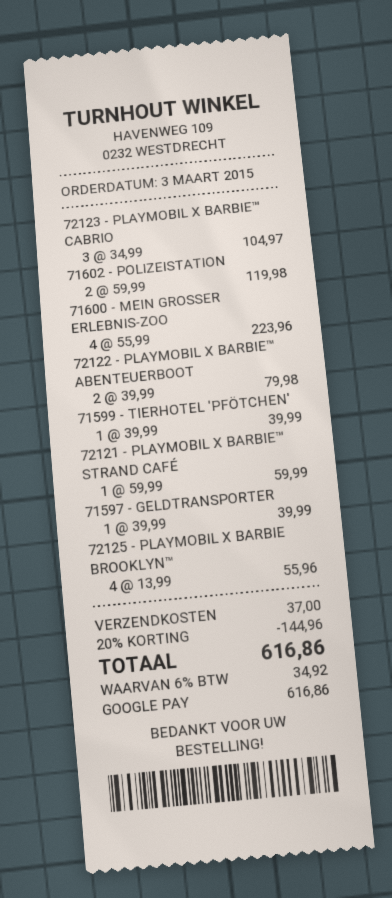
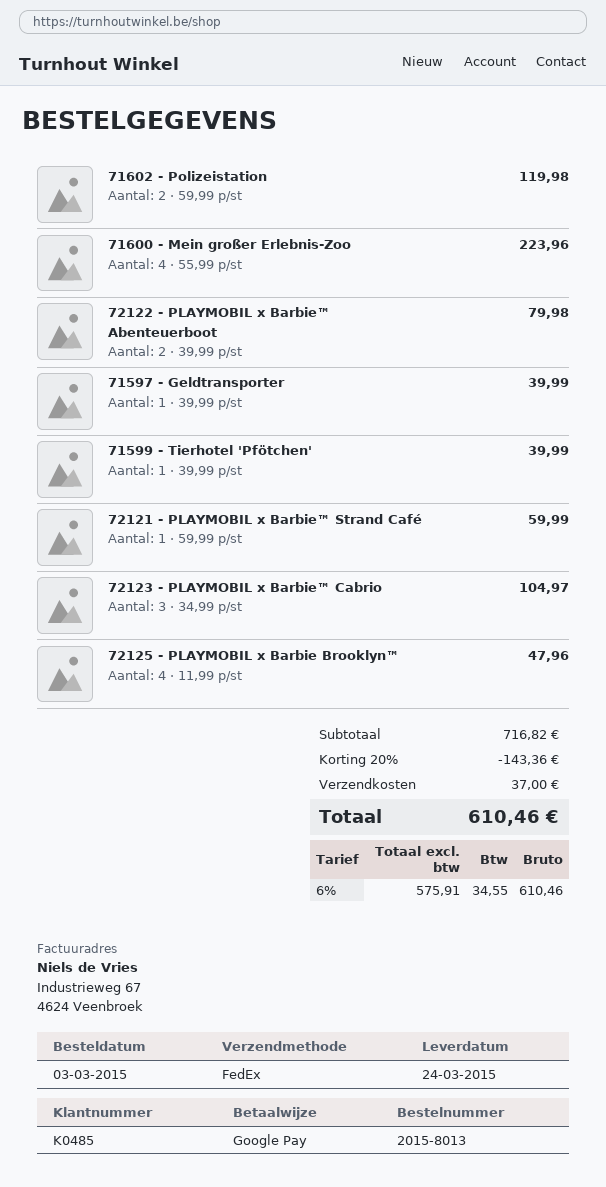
72125 - PLAYMOBIL X BARBIE BROOKLYN™: 4 x 13.99 = 55.96 -> 4 x 11.99 = 47.96
discount: 20% = 144.96 -> 20% = 143.36
tax: 6% = 34.92 -> 6% = 34.55
total: 616.86 -> 610.46

